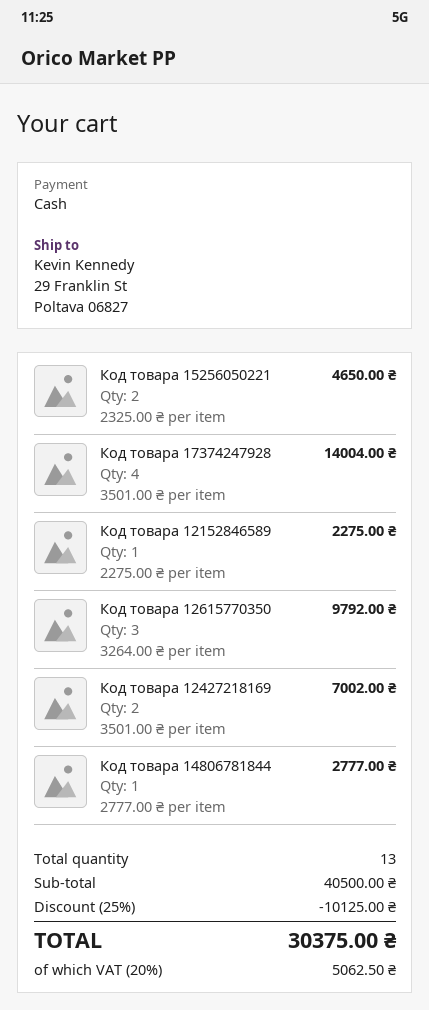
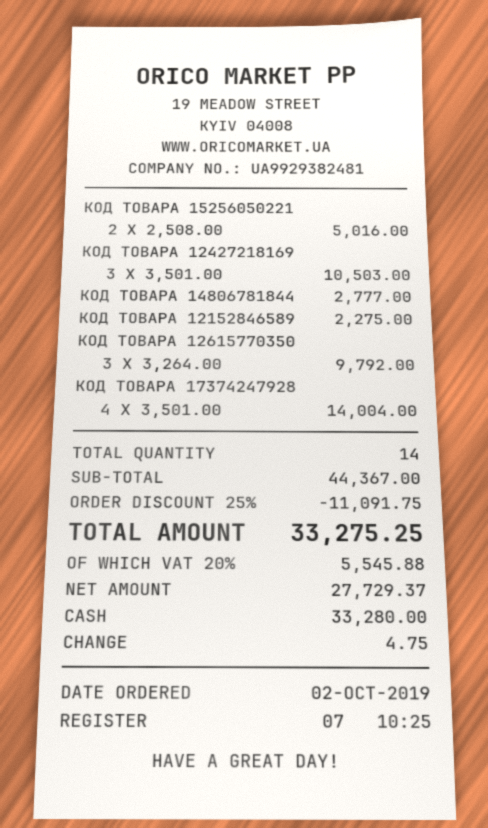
Код товара 15256050221: 2 x 2325.00 = 4650.00 -> 2 x 2508.00 = 5016.00
Код товара 12427218169: 2 x 3501.00 = 7002.00 -> 3 x 3501.00 = 10503.00
total quantity: 13 -> 14
subtotal: 40500.00 -> 44367.00
discount: 25% = 10125.00 -> 25% = 11091.75
tax: 20% = 5062.50 -> 20% = 5545.88
total: 30375.00 -> 33275.25

